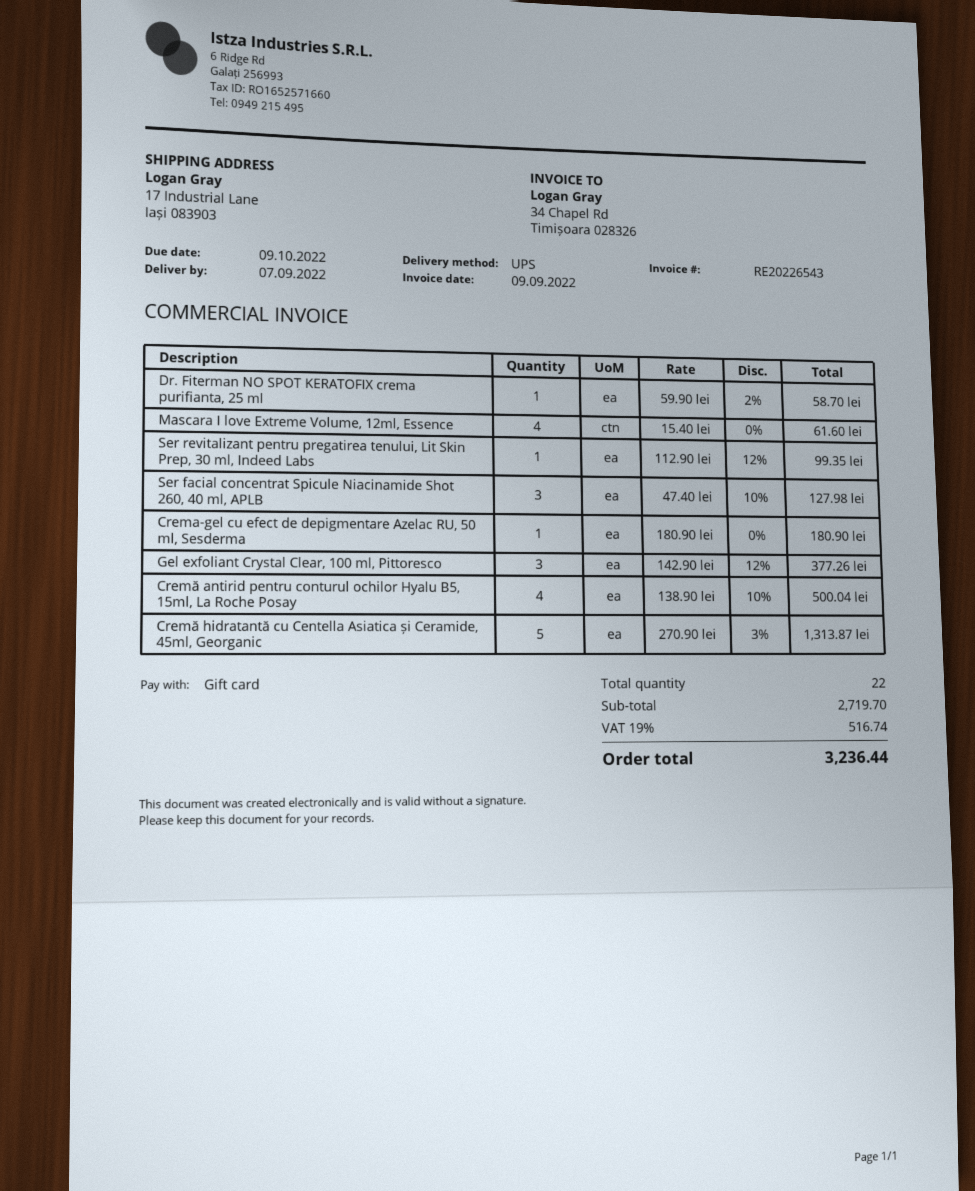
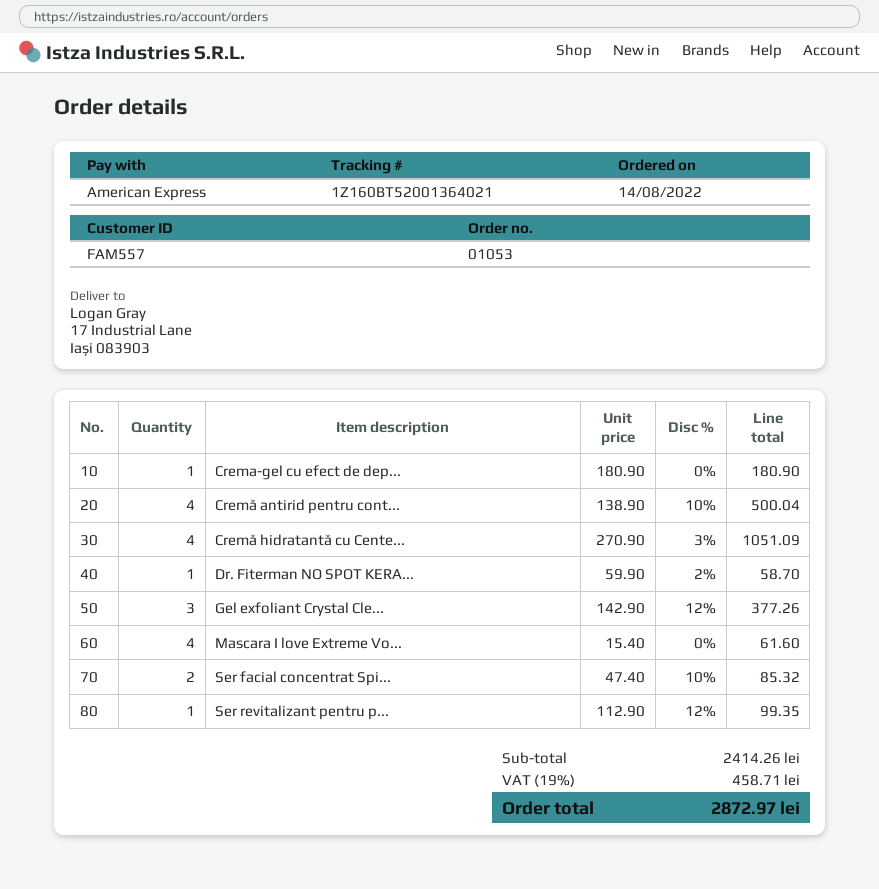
payment method: gift card -> American Express
Ser facial concentrat Spicule Niacinamide Shot 260, 40 ml, APLB: 3 x 47.40 - 10% = 127.98 -> 2 x 47.40 - 10% = 85.32
Cremă hidratantă cu Centella Asiatica și Ceramide, 45ml, Georganic: 5 x 270.90 - 3% = 1313.87 -> 4 x 270.90 - 3% = 1051.09
subtotal: 2719.70 -> 2414.26
tax: 19% = 516.74 -> 19% = 458.71
total: 3236.44 -> 2872.97

